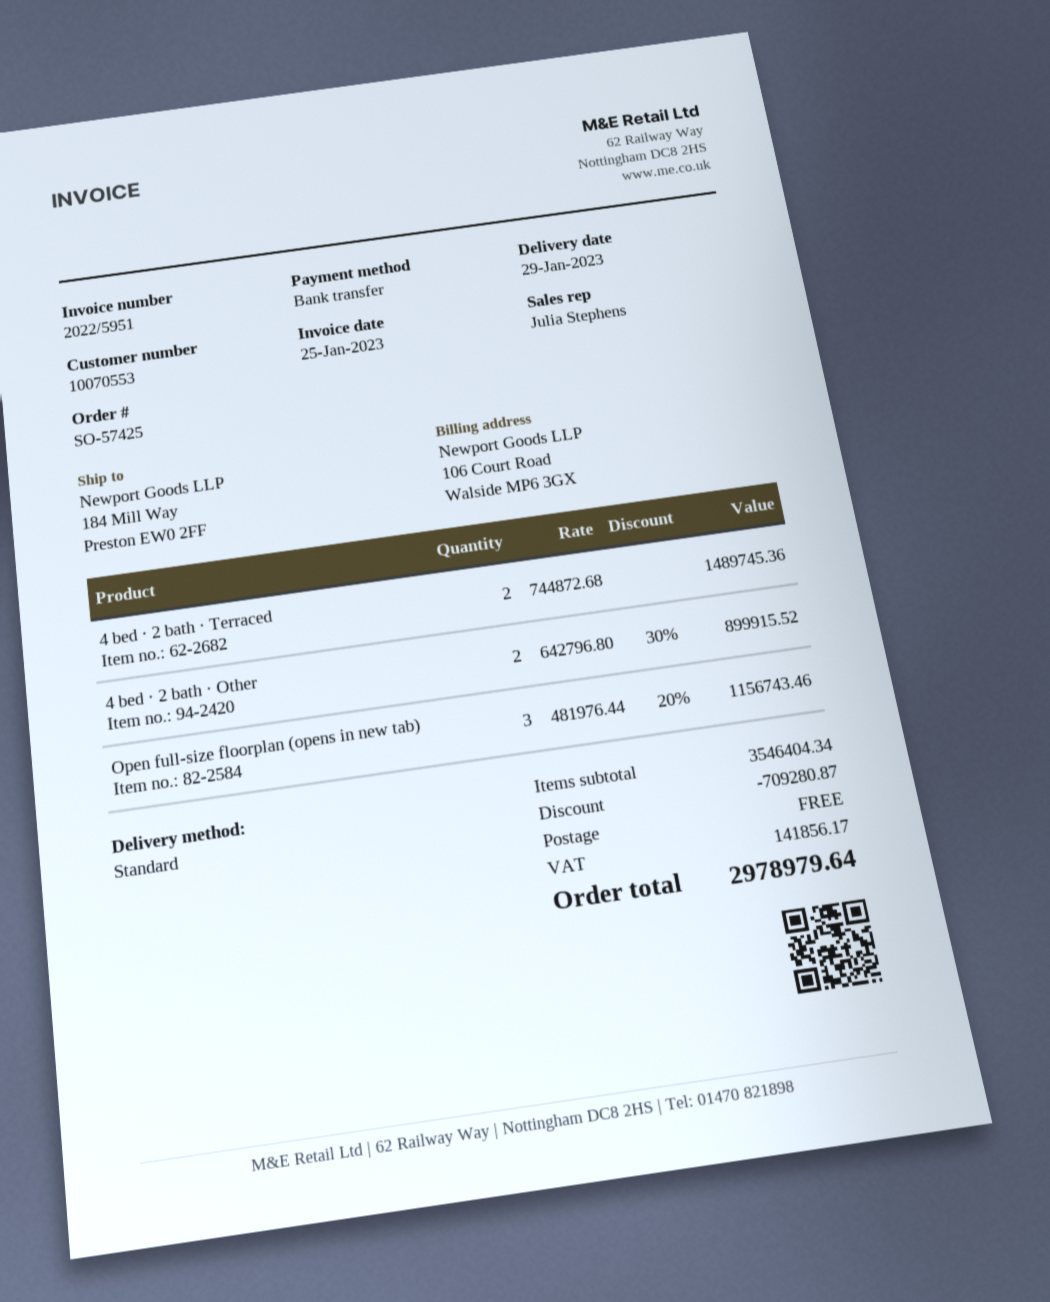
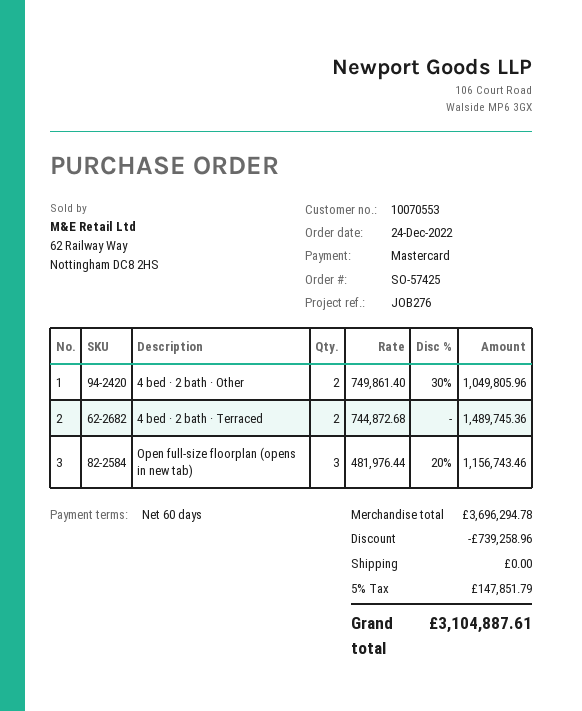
payment method: bank transfer -> Mastercard
4 bed · 2 bath · Other: 2 x 642796.80 - 30% = 899915.52 -> 2 x 749861.40 - 30% = 1049805.96
subtotal: 3546404.34 -> 3696294.78
discount: 709280.87 -> 739258.96
tax: 141856.17 -> 147851.79
total: 2978979.64 -> 3104887.61

